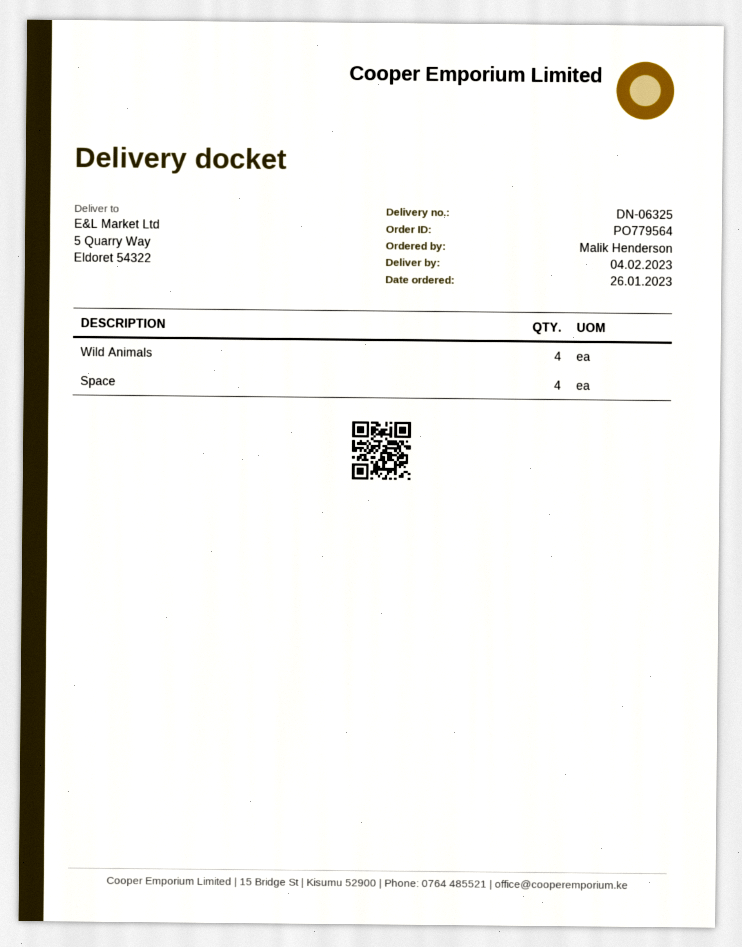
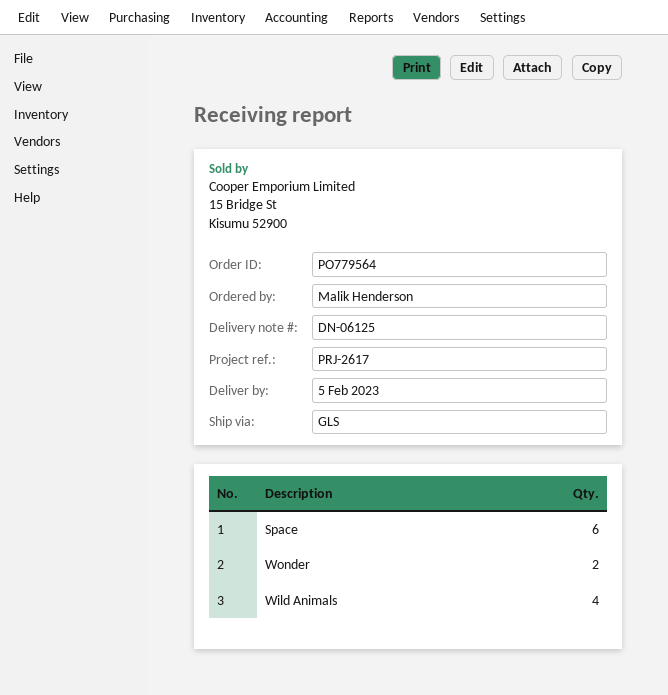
delivery note number: DN-06325 -> DN-06125
delivery date: 2023-02-04 -> 2023-02-05
Space: 4 -> 6
Wonder: none -> 2

